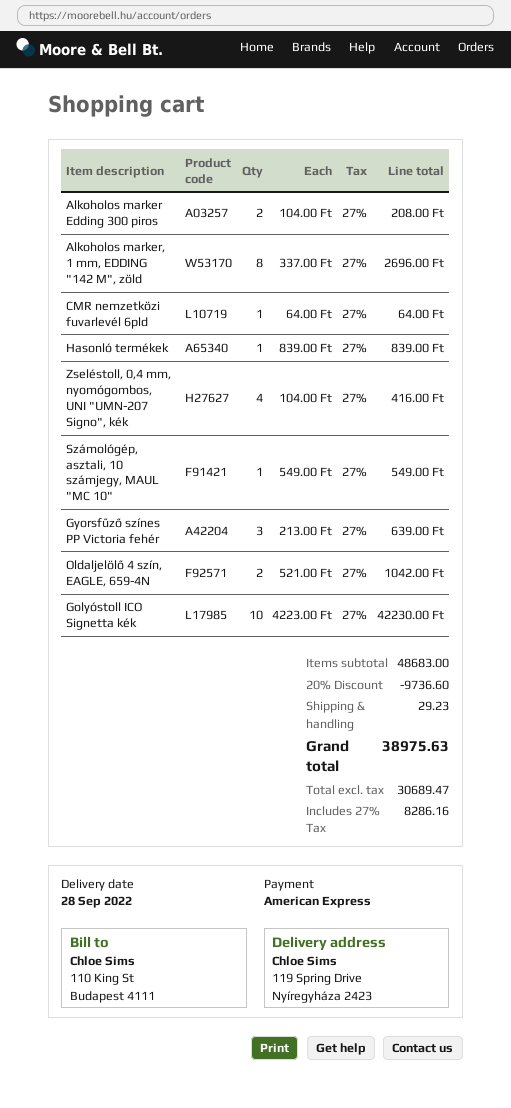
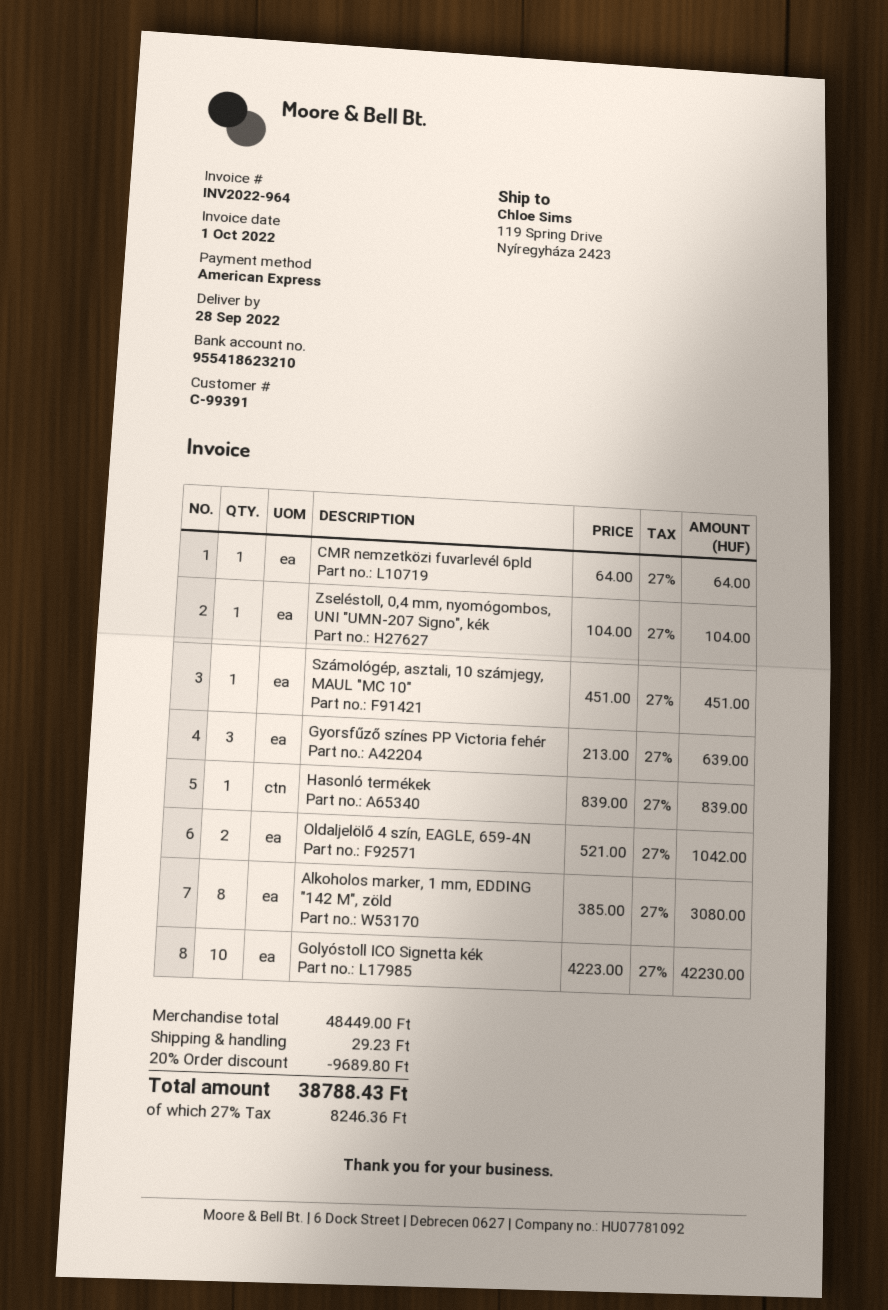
Alkoholos marker Edding 300 piros: 2 x 104.00 = 208.00 -> none
Alkoholos marker, 1 mm, EDDING "142 M", zöld: 8 x 337.00 = 2696.00 -> 8 x 385.00 = 3080.00
Zseléstoll, 0,4 mm, nyomógombos, UNI "UMN-207 Signo", kék: 4 x 104.00 = 416.00 -> 1 x 104.00 = 104.00
Számológép, asztali, 10 számjegy, MAUL "MC 10": 1 x 549.00 = 549.00 -> 1 x 451.00 = 451.00
subtotal: 48683.00 -> 48449.00
discount: 20% = 9736.60 -> 20% = 9689.80
tax: 27% = 8286.16 -> 27% = 8246.36
total: 38975.63 -> 38788.43

